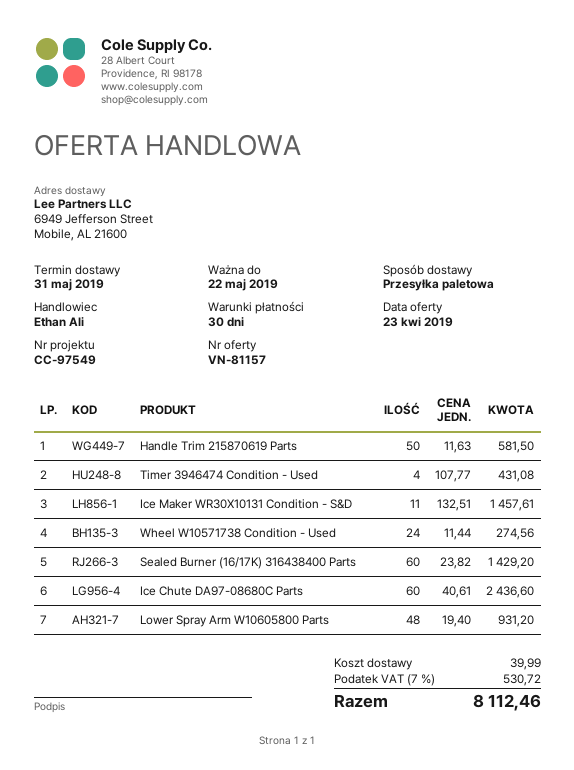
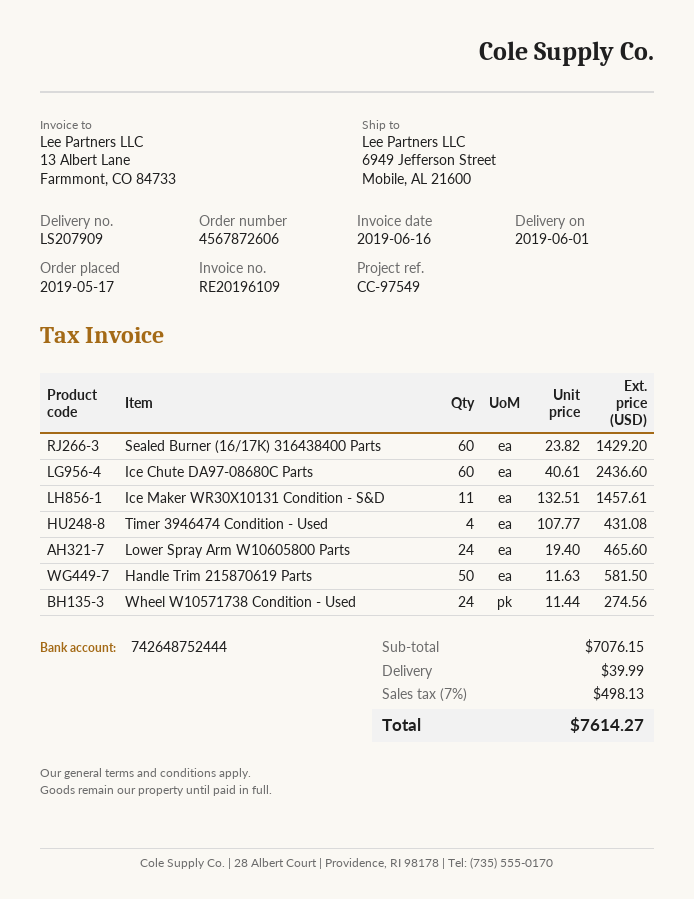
delivery date: 2019-05-31 -> 2019-06-01
Lower Spray Arm W10605800 Parts: 48 x 19.40 = 931.20 -> 24 x 19.40 = 465.60
tax: 7% = 530.72 -> 7% = 498.13
total: 8112.46 -> 7614.27

